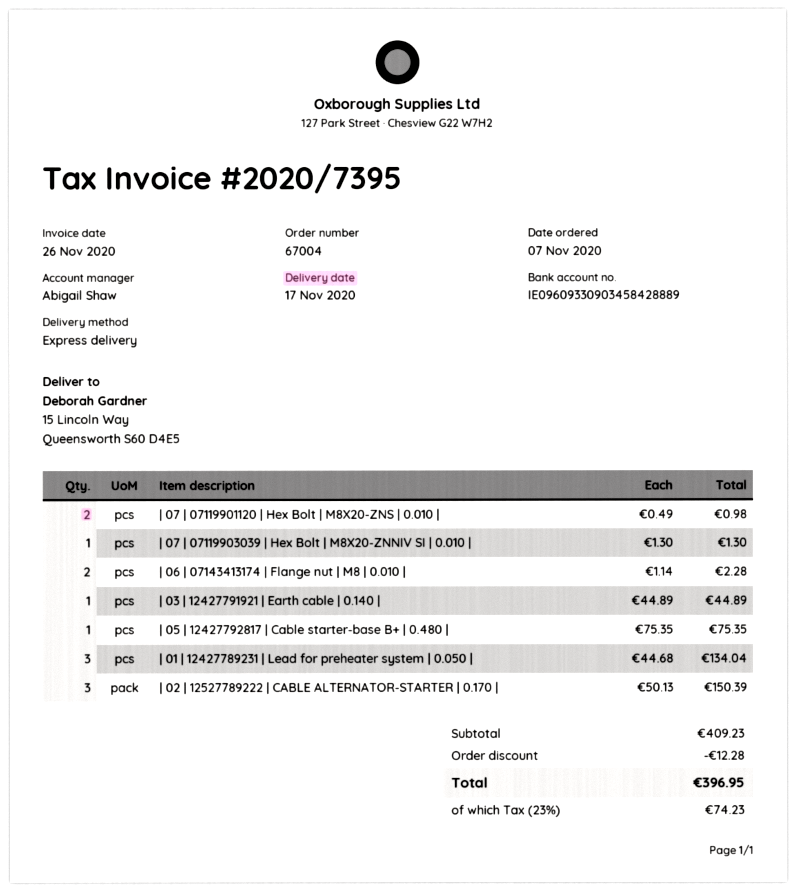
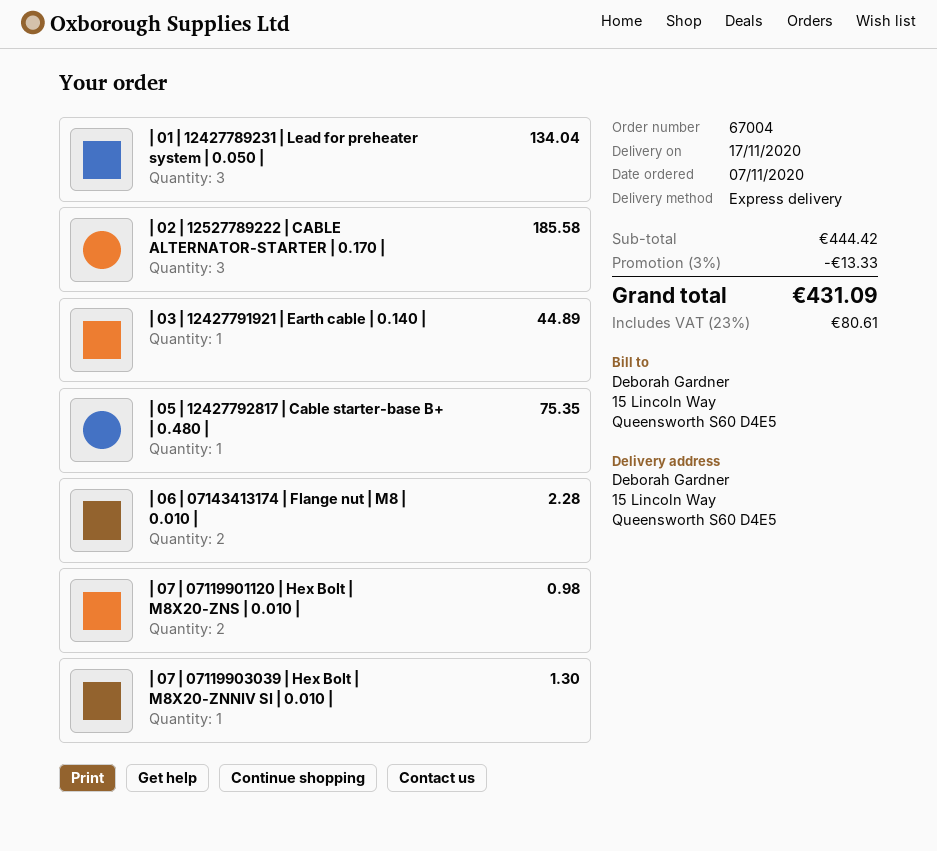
| 02 | 12527789222 | CABLE ALTERNATOR-STARTER | 0.170 |: 3 for 150.39 -> 3 for 185.58
subtotal: 409.23 -> 444.42
discount: 12.28 -> 13.33
tax: 23% = 74.23 -> 23% = 80.61
total: 396.95 -> 431.09

